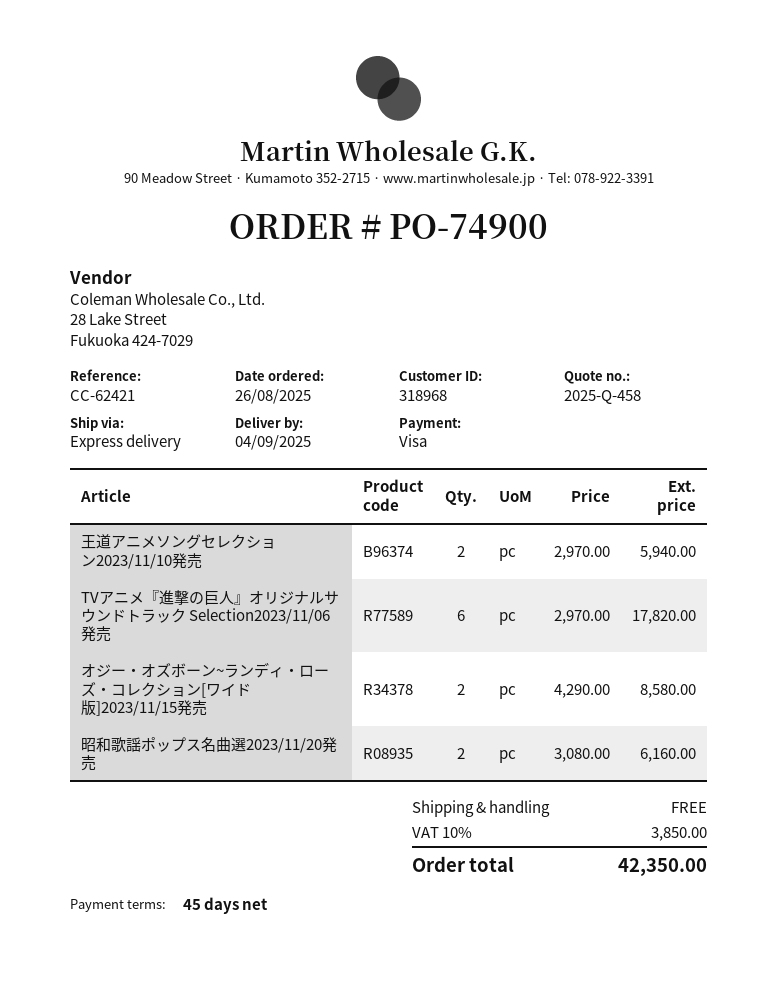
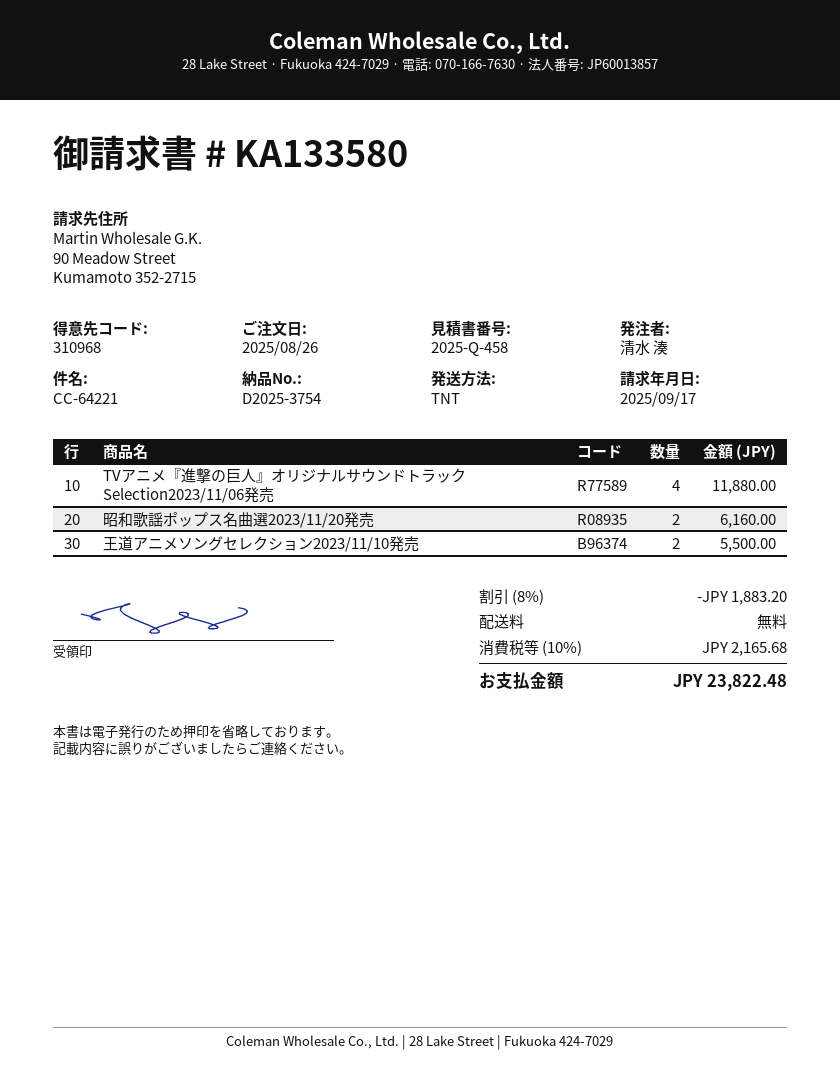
customer number: 318968 -> 310968
reference: CC-62421 -> CC-64221
shipping method: express -> TNT
王道アニメソングセレクション2023/11/10発売: 2 for 5940.00 -> 2 for 5500.00
TVアニメ『進撃の巨人』オリジナルサウンドトラック Selection2023/11/06発売: 6 for 17820.00 -> 4 for 11880.00
オジー・オズボーン~ランディ・ローズ・コレクション[ワイド版]2023/11/15発売: 2 for 8580.00 -> none
discount: none -> 8% = 1883.20
tax: 10% = 3850.00 -> 10% = 2165.68
total: 42350.00 -> 23822.48

